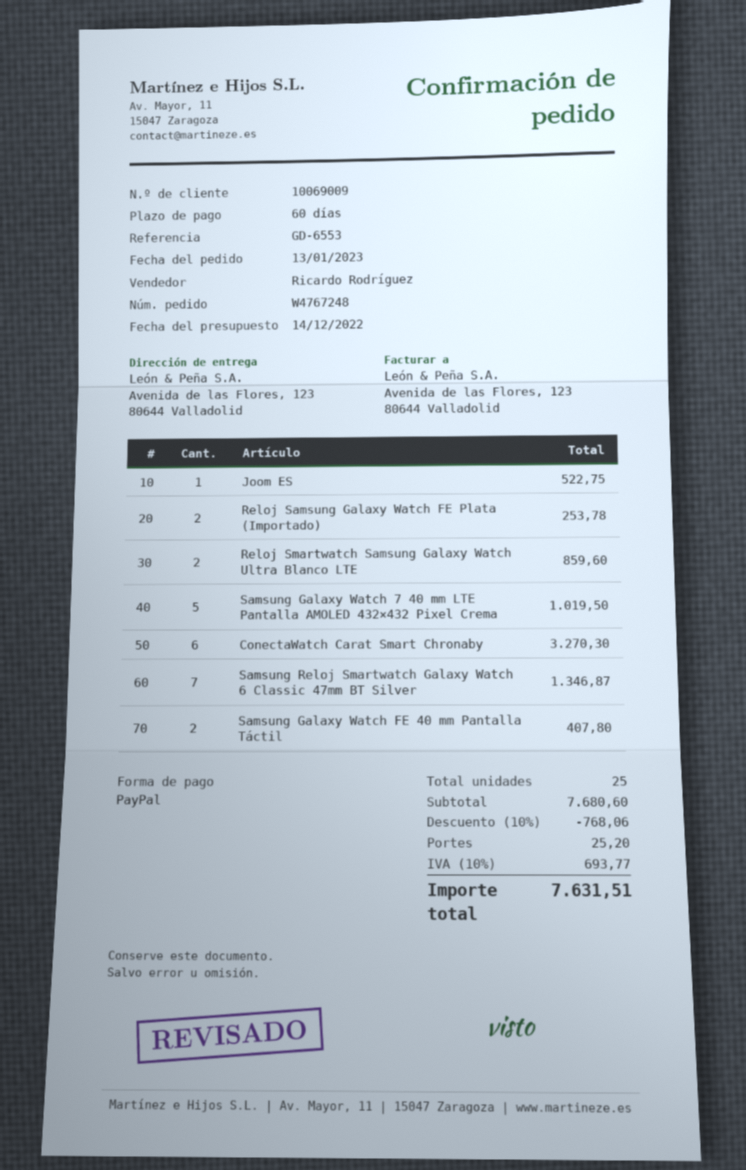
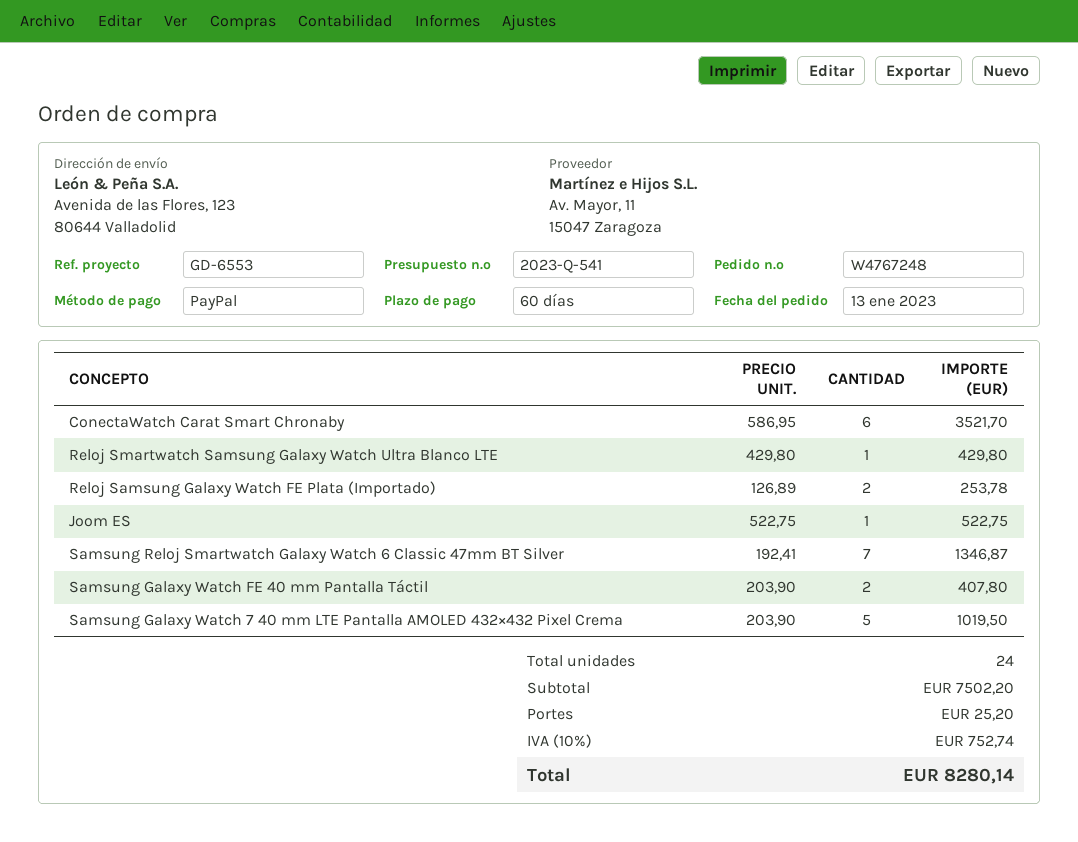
Reloj Smartwatch Samsung Galaxy Watch Ultra Blanco LTE: 2 for 859.60 -> 1 for 429.80
ConectaWatch Carat Smart Chronaby: 6 for 3270.30 -> 6 for 3521.70
total quantity: 25 -> 24
subtotal: 7680.60 -> 7502.20
discount: 10% = 768.06 -> none
tax: 10% = 693.77 -> 10% = 752.74
total: 7631.51 -> 8280.14

